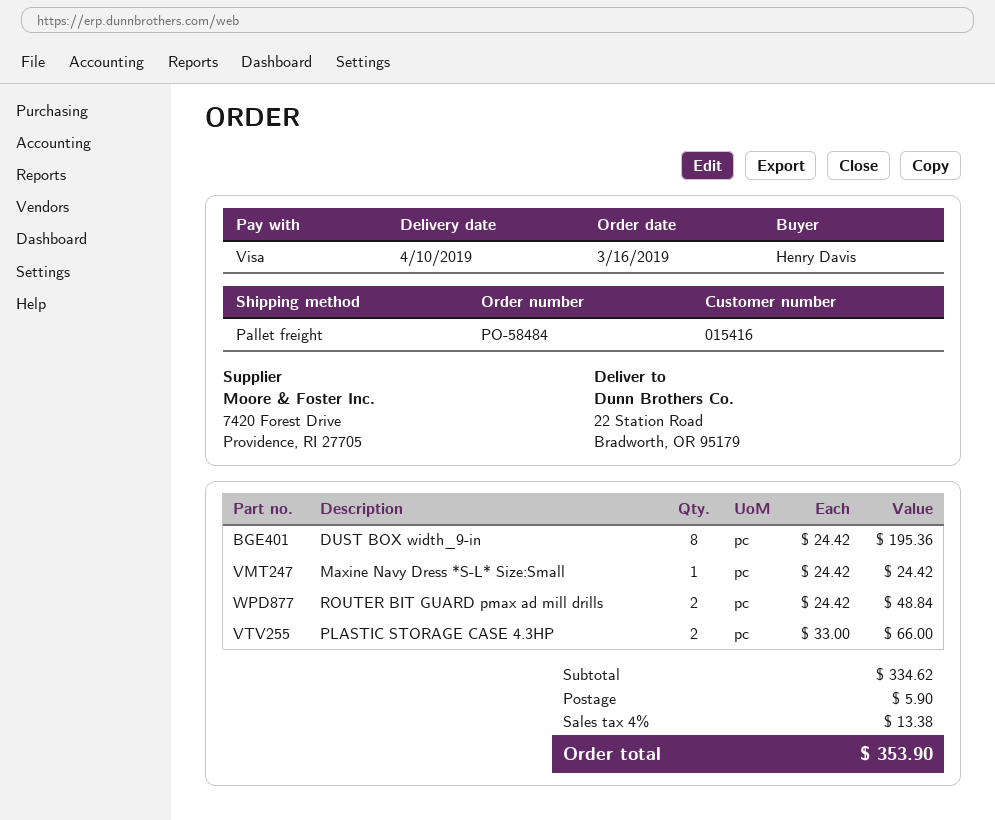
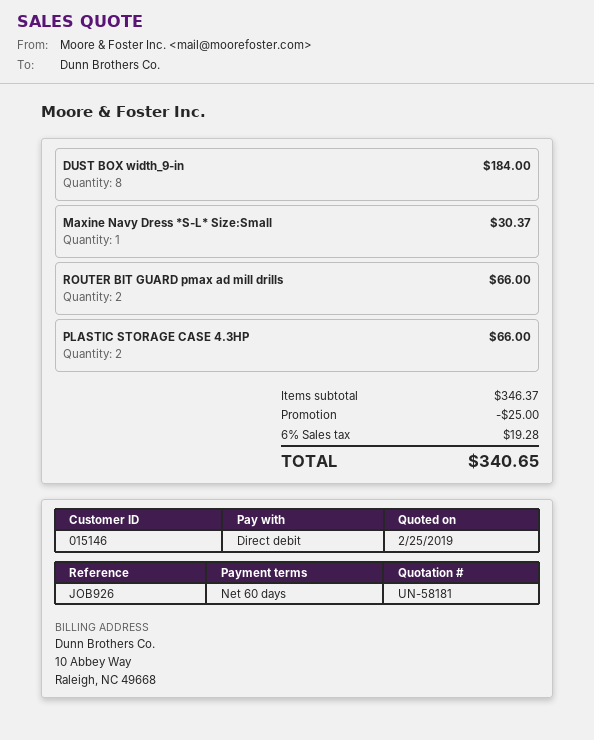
customer number: 015416 -> 015146
payment method: Visa -> direct debit
DUST BOX width_9-in: 8 for 195.36 -> 8 for 184.00
Maxine Navy Dress *S-L* Size:Small: 1 for 24.42 -> 1 for 30.37
ROUTER BIT GUARD pmax ad mill drills: 2 for 48.84 -> 2 for 66.00
subtotal: 334.62 -> 346.37
discount: none -> 25.00
shipping: 5.90 -> none
tax: 4% = 13.38 -> 6% = 19.28
total: 353.90 -> 340.65

